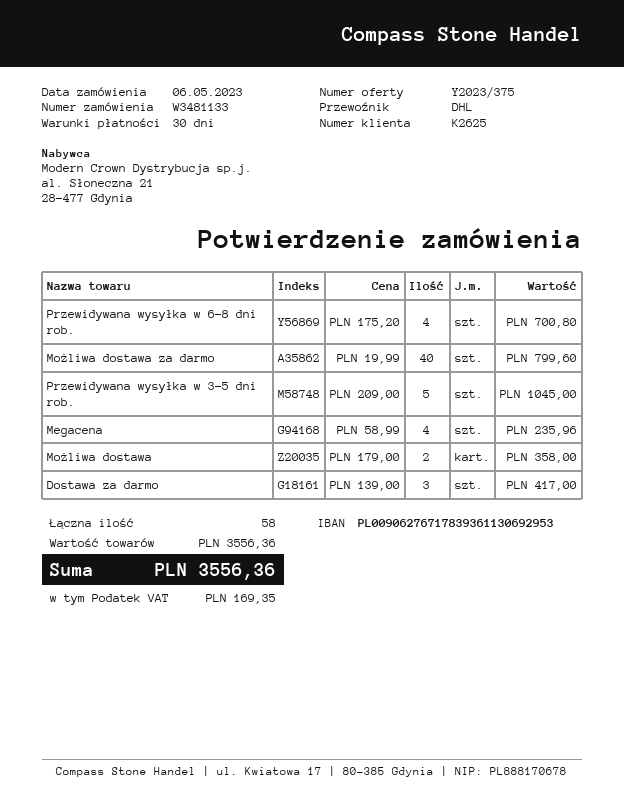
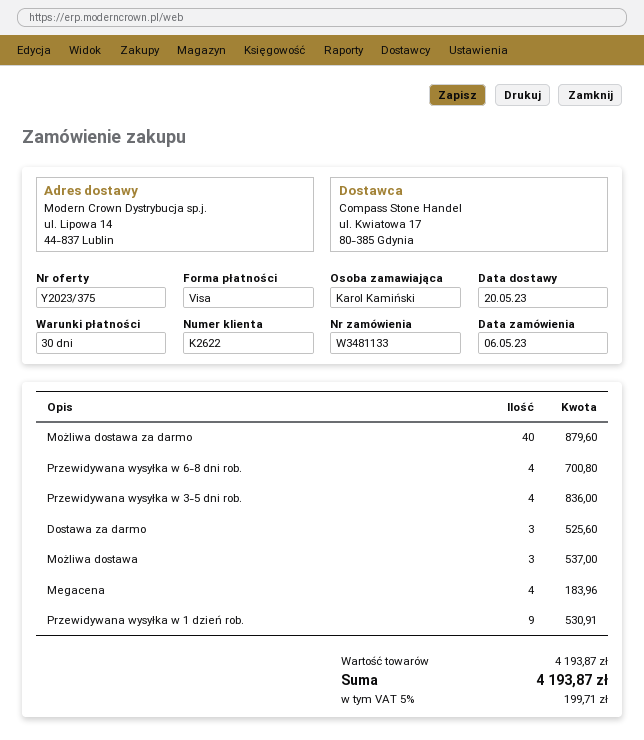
customer number: K2625 -> K2622
Możliwa dostawa za darmo: 40 for 799.60 -> 40 for 879.60
Przewidywana wysyłka w 3-5 dni rob.: 5 for 1045.00 -> 4 for 836.00
Megacena: 4 for 235.96 -> 4 for 183.96
Możliwa dostawa: 2 for 358.00 -> 3 for 537.00
Dostawa za darmo: 3 for 417.00 -> 3 for 525.60
Przewidywana wysyłka w 1 dzień rob.: none -> 9 for 530.91
subtotal: 3556.36 -> 4193.87
tax: 169.35 -> 199.71
total: 3556.36 -> 4193.87

